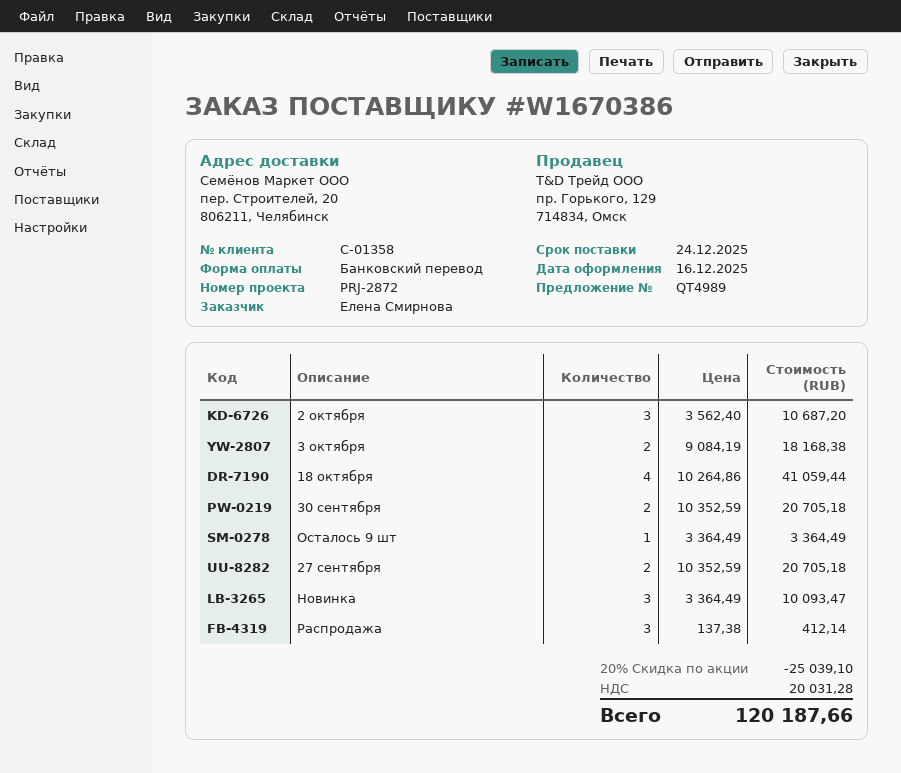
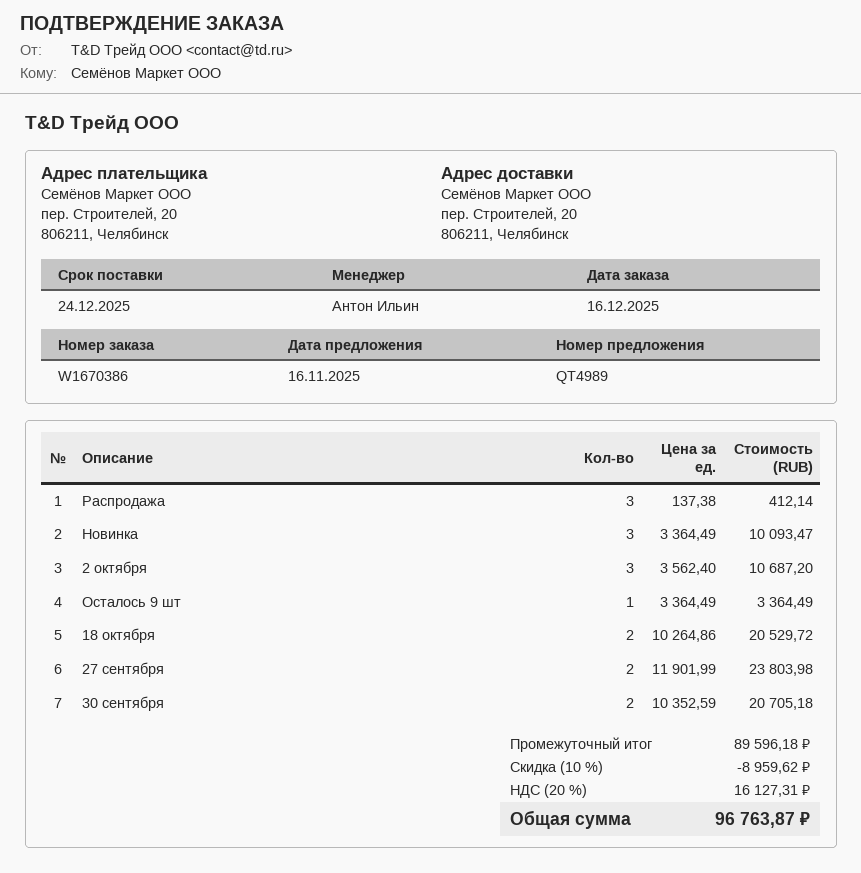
3 октября: 2 x 9084.19 = 18168.38 -> none
18 октября: 4 x 10264.86 = 41059.44 -> 2 x 10264.86 = 20529.72
27 сентября: 2 x 10352.59 = 20705.18 -> 2 x 11901.99 = 23803.98
discount: 20% = 25039.10 -> 10% = 8959.62
tax: 20031.28 -> 16127.31
total: 120187.66 -> 96763.87

